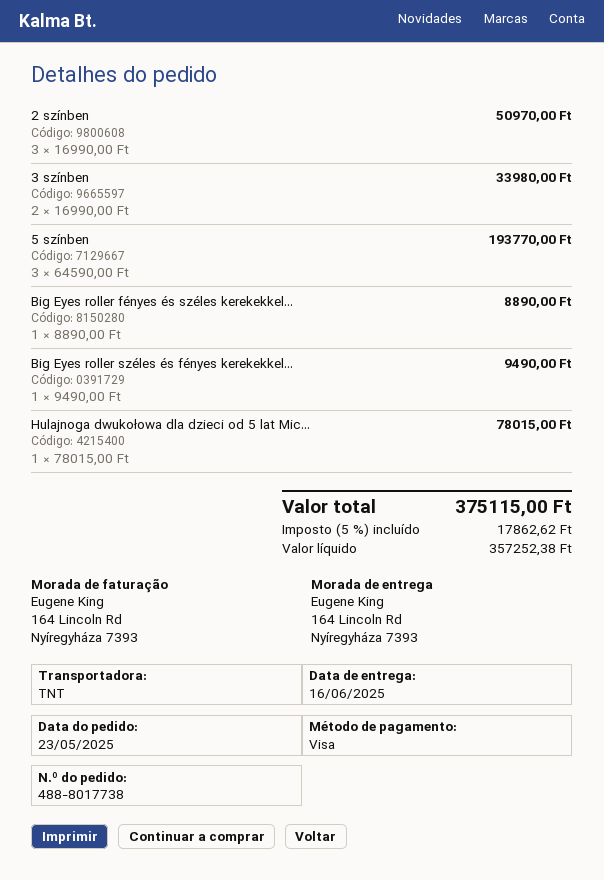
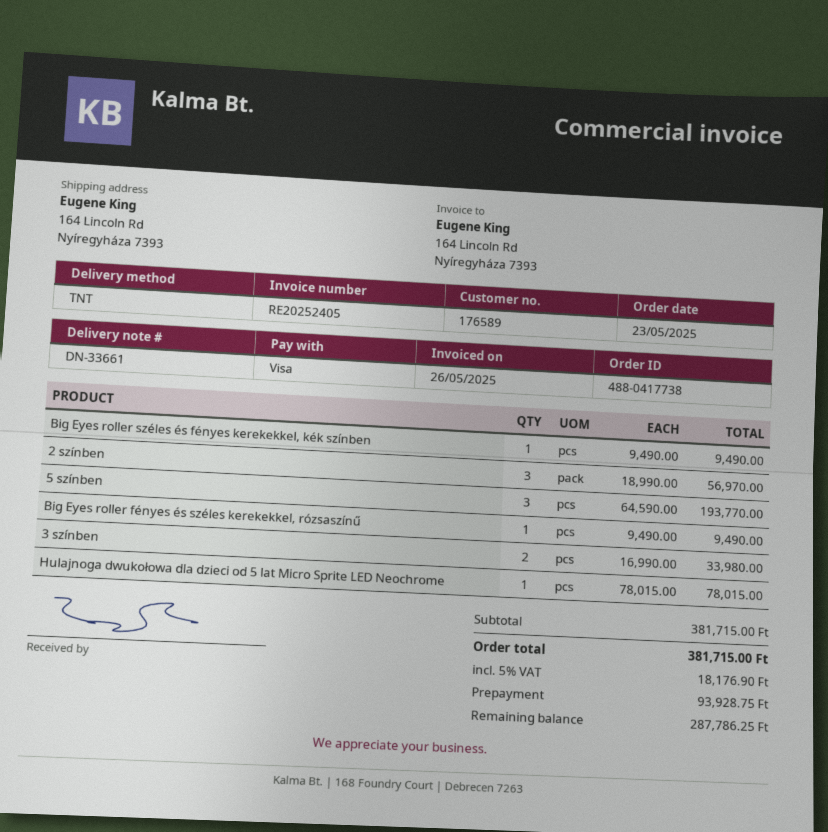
order number: 488-8017738 -> 488-0417738
2 színben: 3 x 16990.00 = 50970.00 -> 3 x 18990.00 = 56970.00
Big Eyes roller fényes és széles kerekekkel...: 1 x 8890.00 = 8890.00 -> 1 x 9490.00 = 9490.00
tax: 5% = 17862.62 -> 5% = 18176.90
total: 375115.00 -> 381715.00

